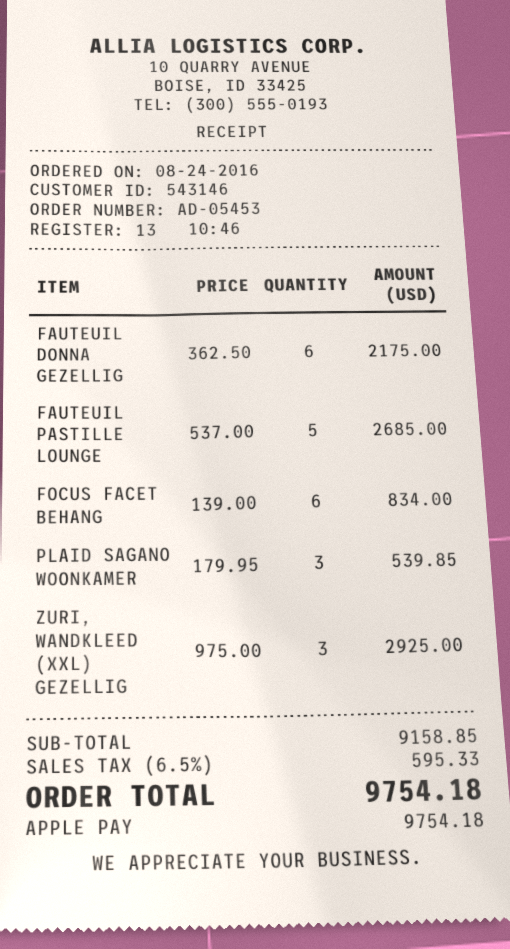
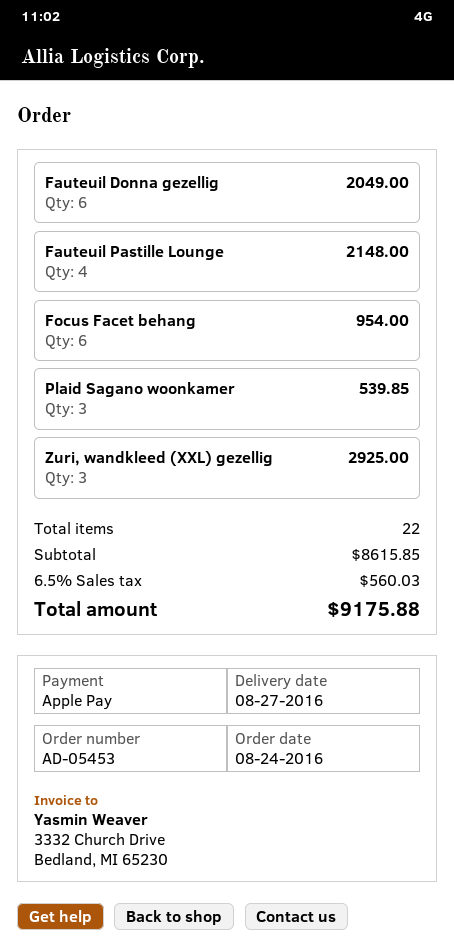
FAUTEUIL DONNA GEZELLIG: 6 for 2175.00 -> 6 for 2049.00
FAUTEUIL PASTILLE LOUNGE: 5 for 2685.00 -> 4 for 2148.00
FOCUS FACET BEHANG: 6 for 834.00 -> 6 for 954.00
subtotal: 9158.85 -> 8615.85
tax: 6.5% = 595.33 -> 6.5% = 560.03
total: 9754.18 -> 9175.88

